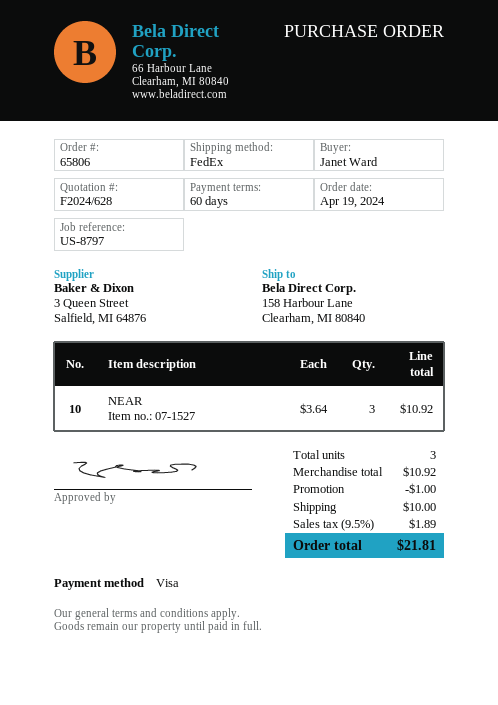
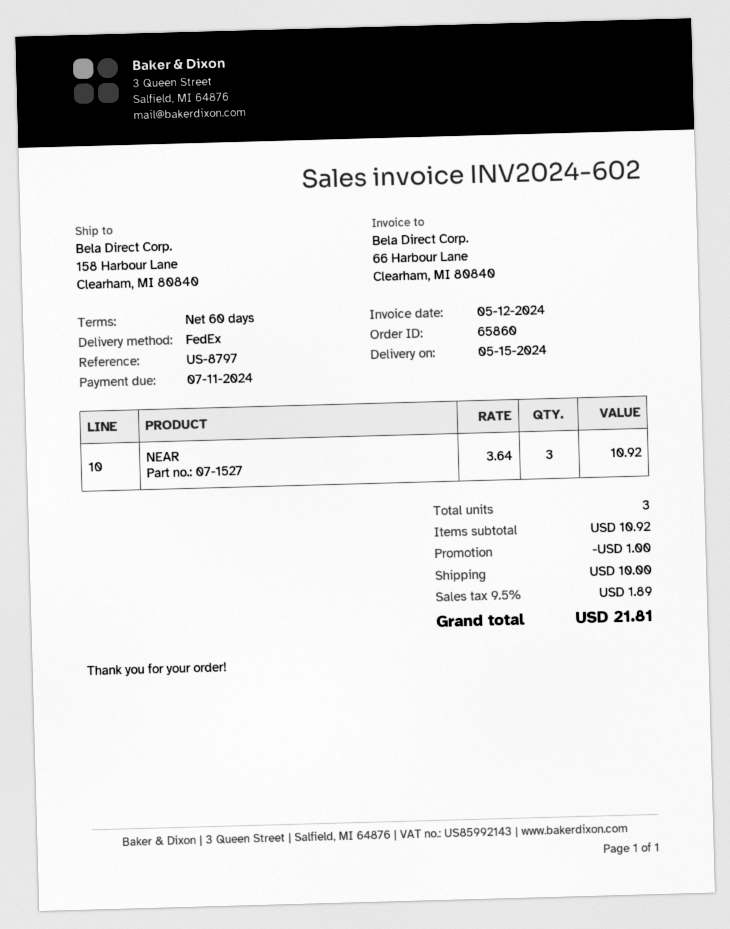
order number: 65806 -> 65860

